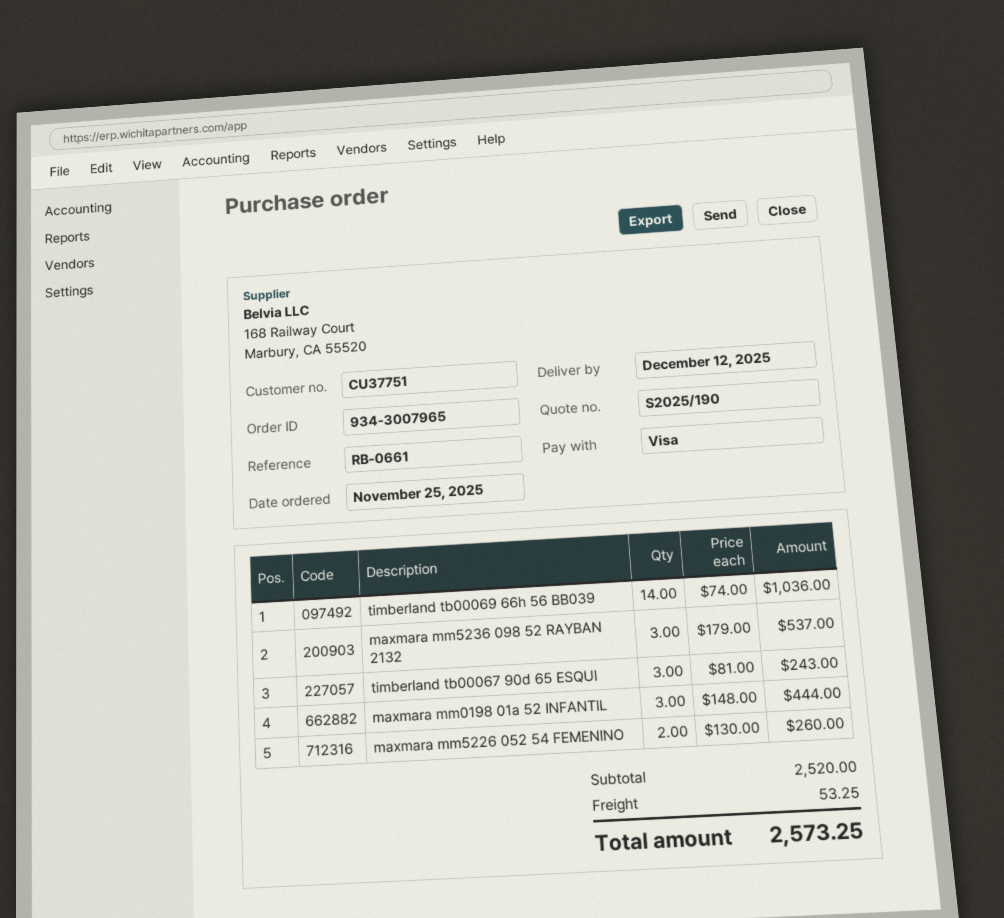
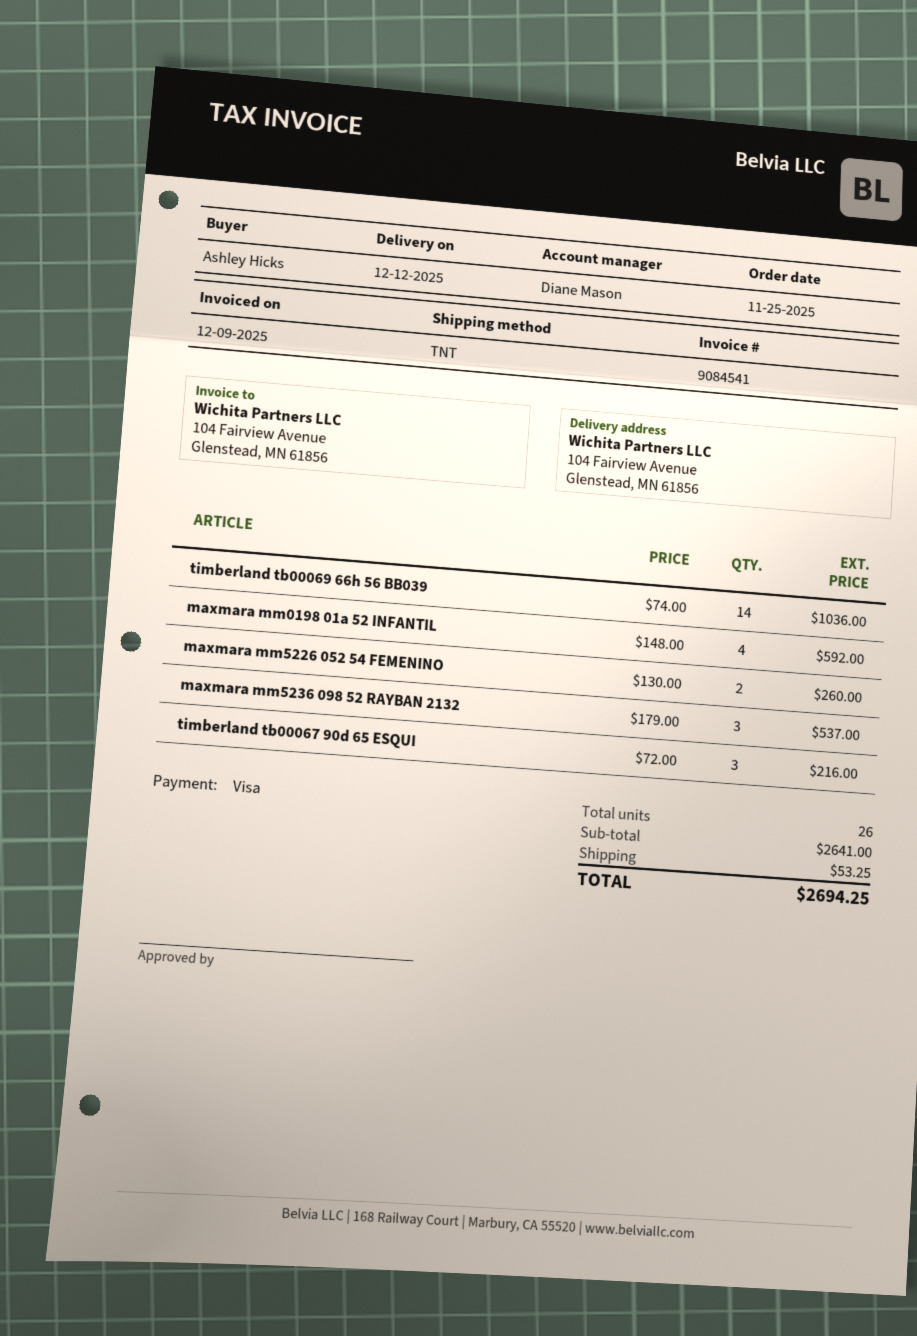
timberland tb00067 90d 65 ESQUI: 3 x 81.00 = 243.00 -> 3 x 72.00 = 216.00
maxmara mm0198 01a 52 INFANTIL: 3 x 148.00 = 444.00 -> 4 x 148.00 = 592.00
subtotal: 2520.00 -> 2641.00
total: 2573.25 -> 2694.25

